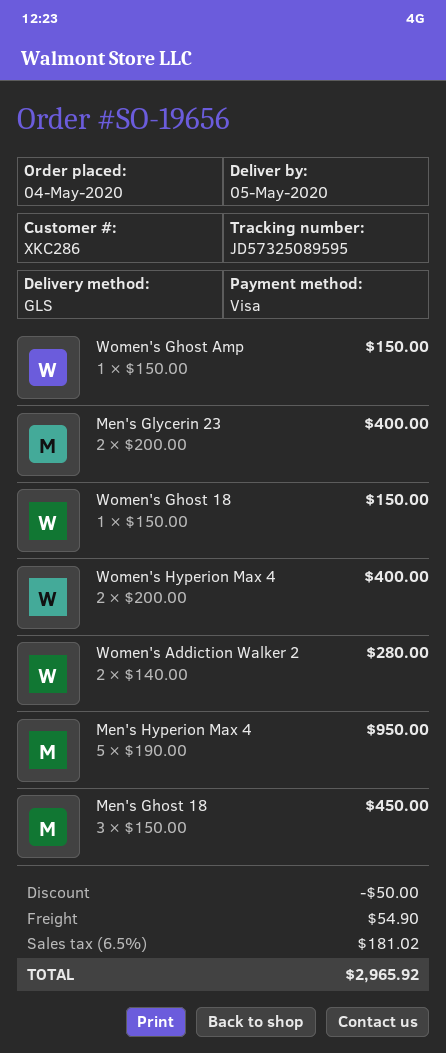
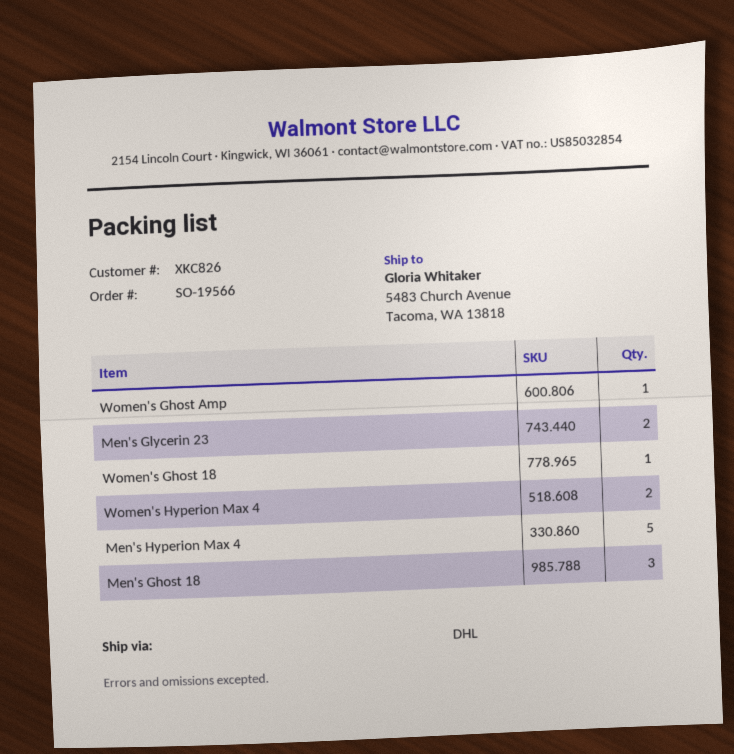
order number: SO-19656 -> SO-19566
customer number: XKC286 -> XKC826
shipping method: GLS -> DHL
Women's Addiction Walker 2: 2 -> none

